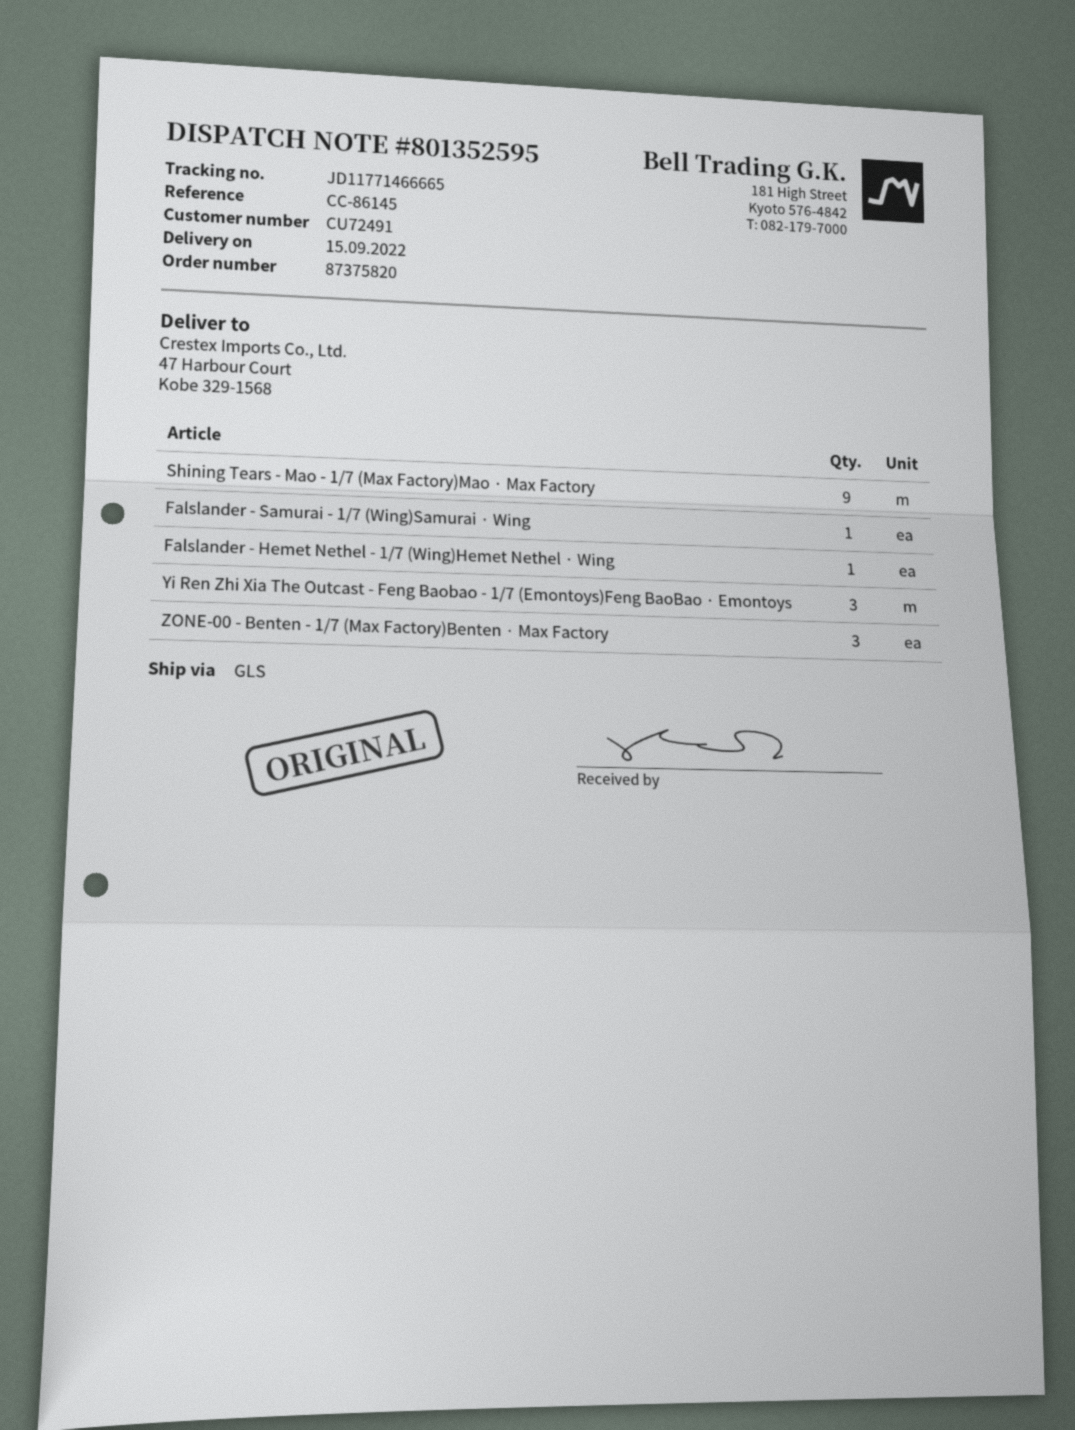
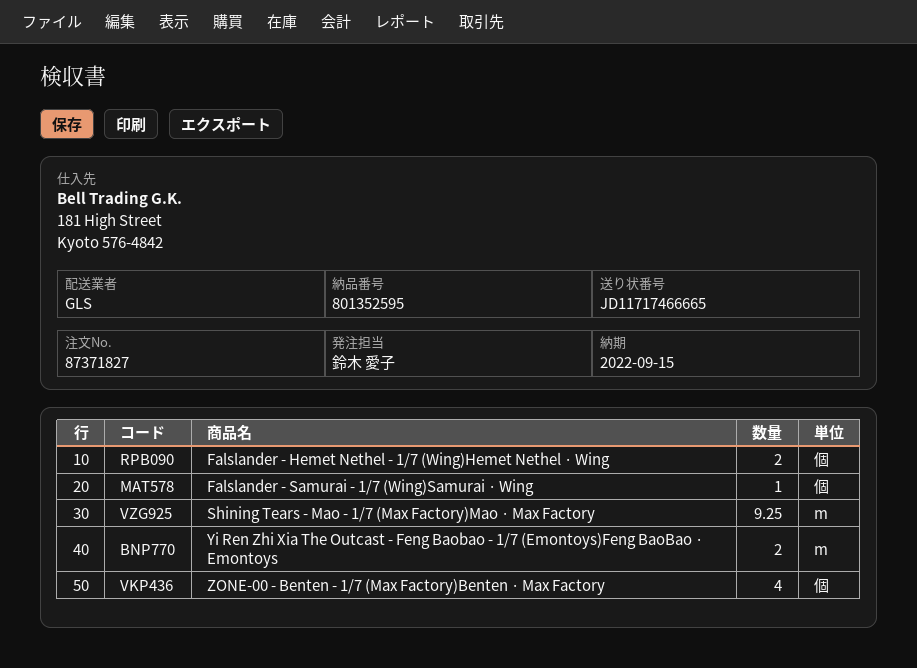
order number: 87375820 -> 87371827
tracking number: JD11771466665 -> JD11717466665
Shining Tears - Mao - 1/7 (Max Factory)Mao · Max Factory: 9 -> 9.25
Falslander - Hemet Nethel - 1/7 (Wing)Hemet Nethel · Wing: 1 -> 2
Yi Ren Zhi Xia The Outcast - Feng Baobao - 1/7 (Emontoys)Feng BaoBao · Emontoys: 3 -> 2
ZONE-00 - Benten - 1/7 (Max Factory)Benten · Max Factory: 3 -> 4

